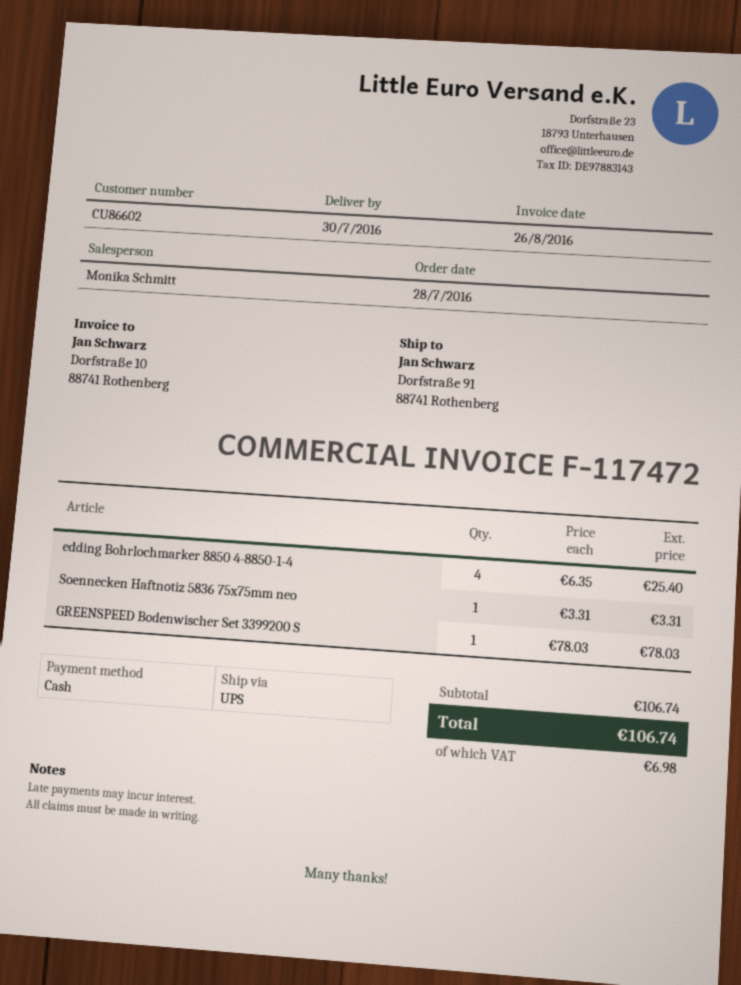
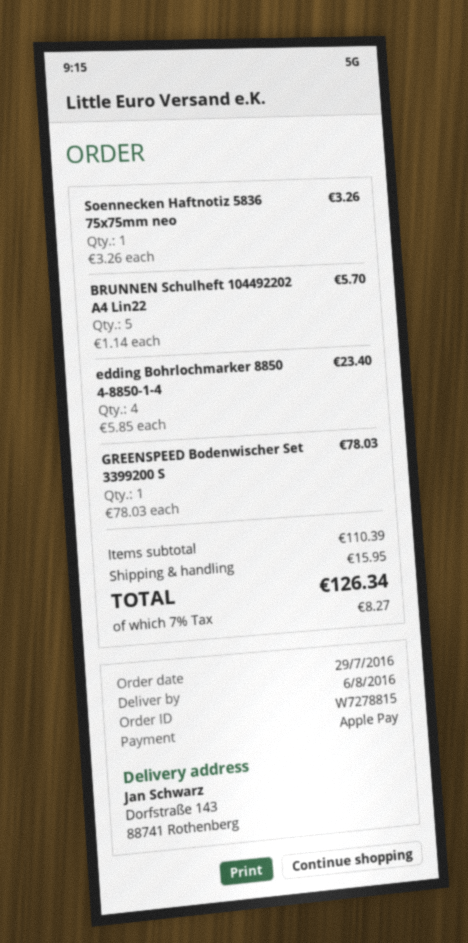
order date: 2016-07-28 -> 2016-07-29
delivery date: 2016-07-30 -> 2016-08-06
payment method: cash -> Apple Pay
ship to: Dorfstraße 91, 88741 Rothenberg -> Dorfstraße 143, 88741 Rothenberg
edding Bohrlochmarker 8850 4-8850-1-4: 4 x 6.35 = 25.40 -> 4 x 5.85 = 23.40
Soennecken Haftnotiz 5836 75x75mm neo: 1 x 3.31 = 3.31 -> 1 x 3.26 = 3.26
BRUNNEN Schulheft 104492202 A4 Lin22: none -> 5 x 1.14 = 5.70
subtotal: 106.74 -> 110.39
shipping: none -> 15.95
tax: 6.98 -> 8.27
total: 106.74 -> 126.34

